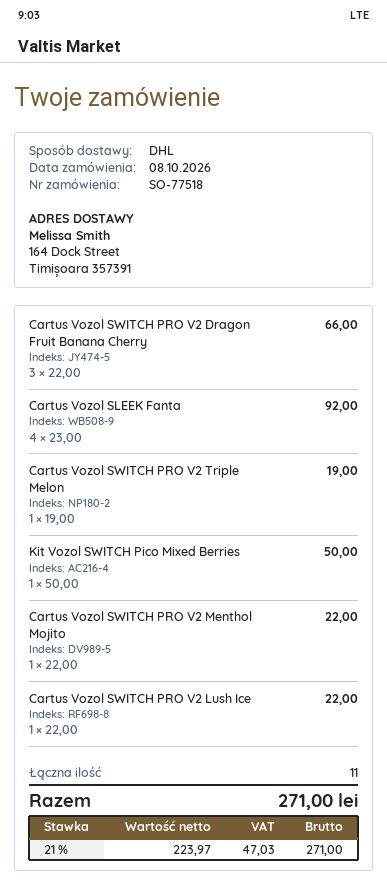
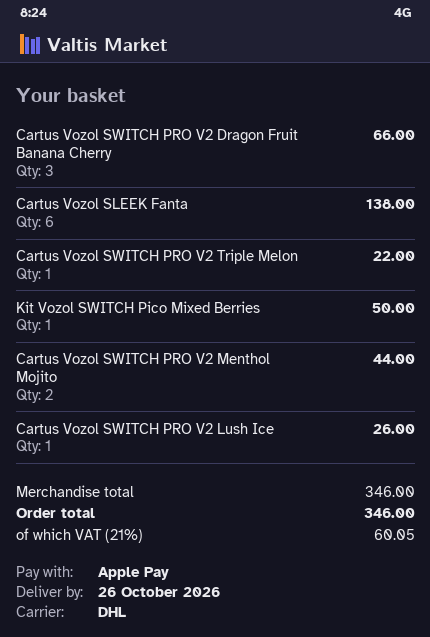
Cartus Vozol SLEEK Fanta: 4 for 92.00 -> 6 for 138.00
Cartus Vozol SWITCH PRO V2 Triple Melon: 1 for 19.00 -> 1 for 22.00
Cartus Vozol SWITCH PRO V2 Menthol Mojito: 1 for 22.00 -> 2 for 44.00
Cartus Vozol SWITCH PRO V2 Lush Ice: 1 for 22.00 -> 1 for 26.00
tax: 21% = 47.03 -> 21% = 60.05
total: 271.00 -> 346.00

